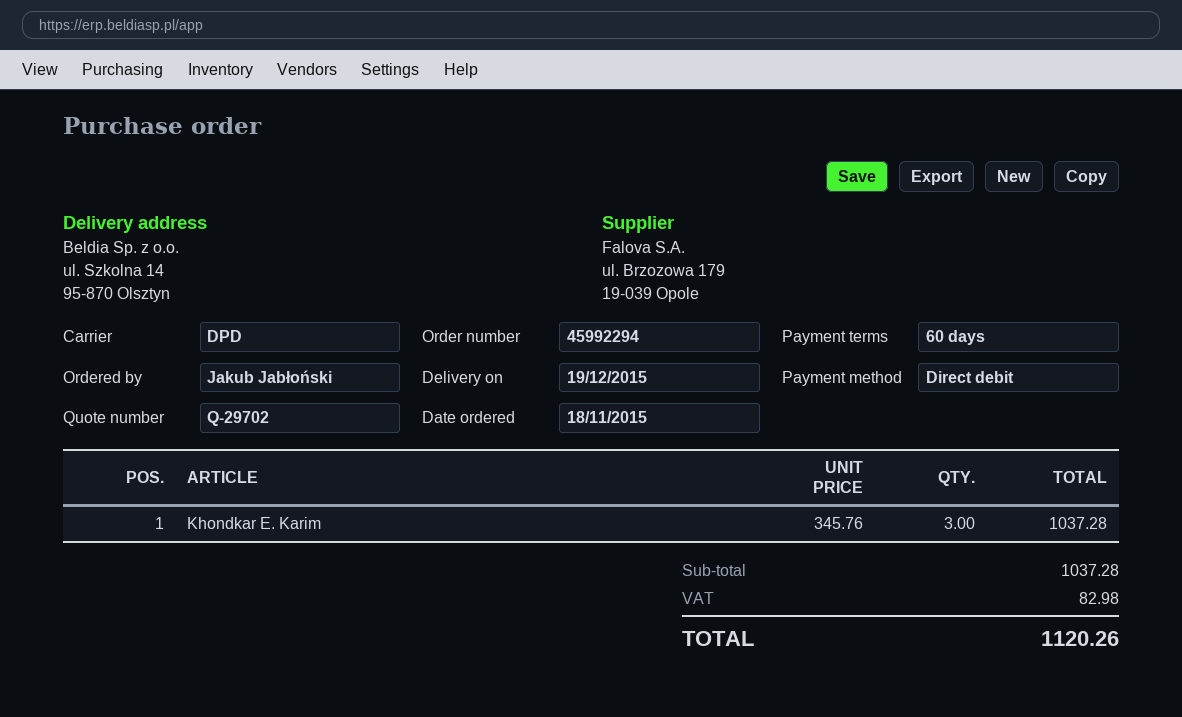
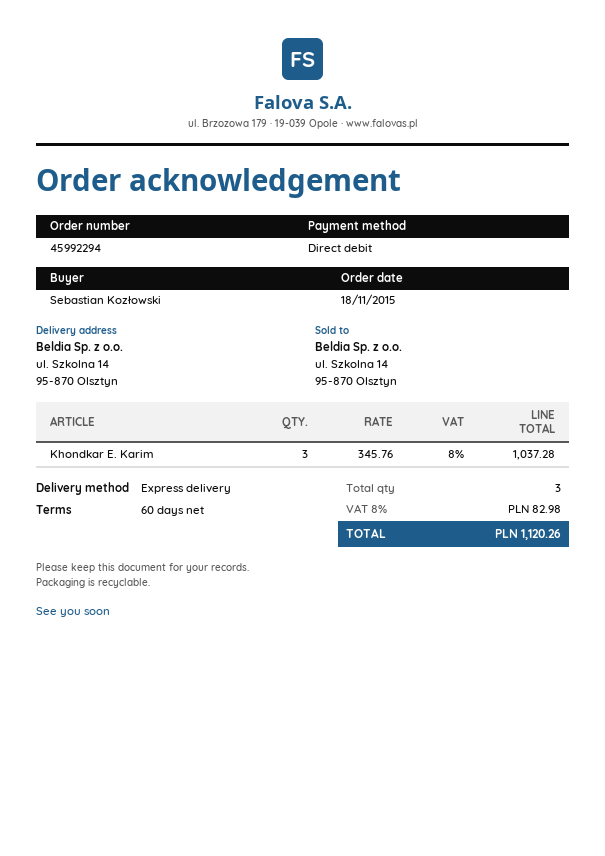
ordered by: Jakub Jabłoński -> Sebastian Kozłowski
shipping method: DPD -> express

